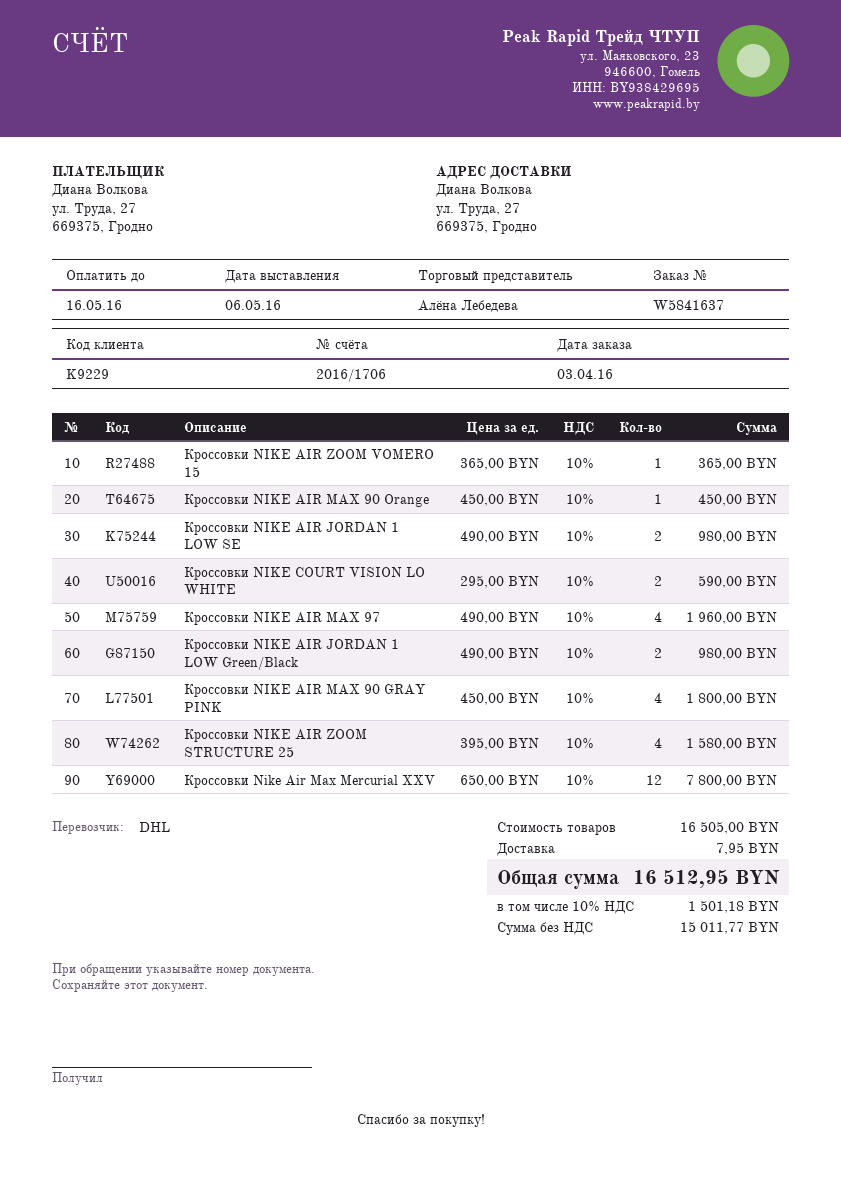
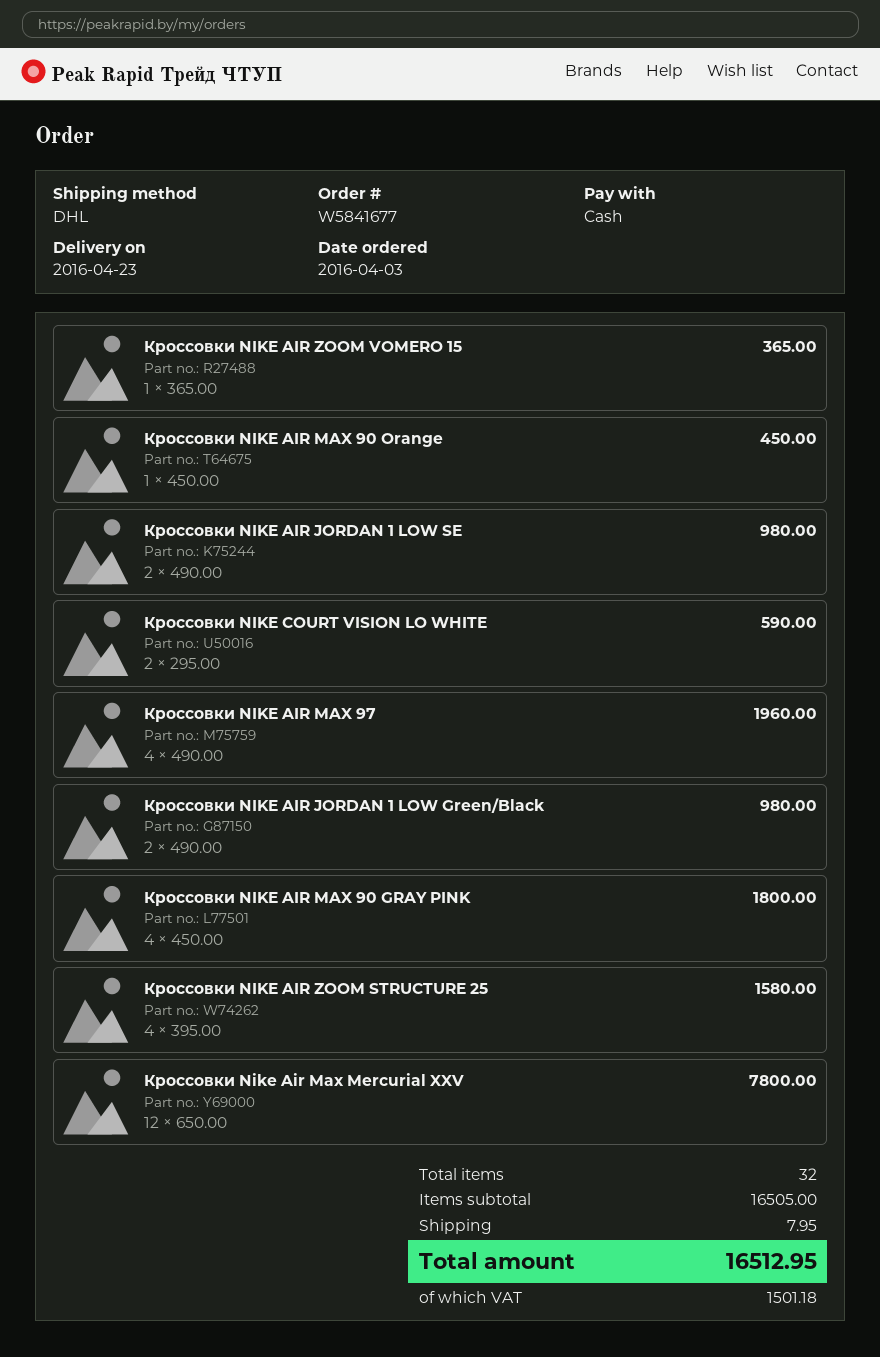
order number: W5841637 -> W5841677

